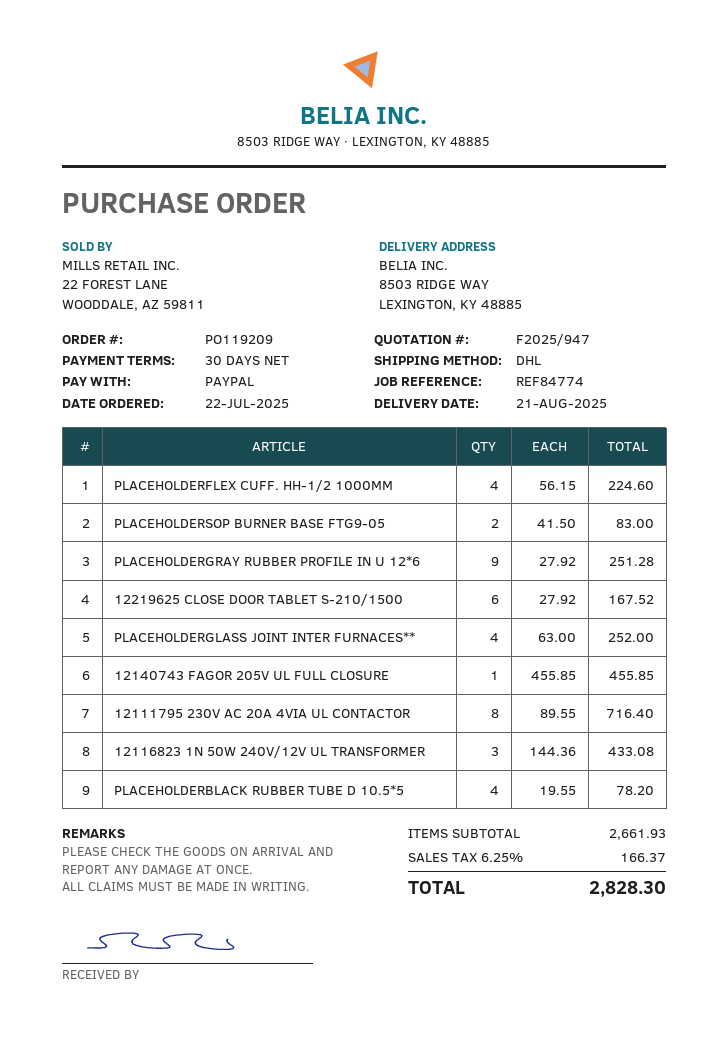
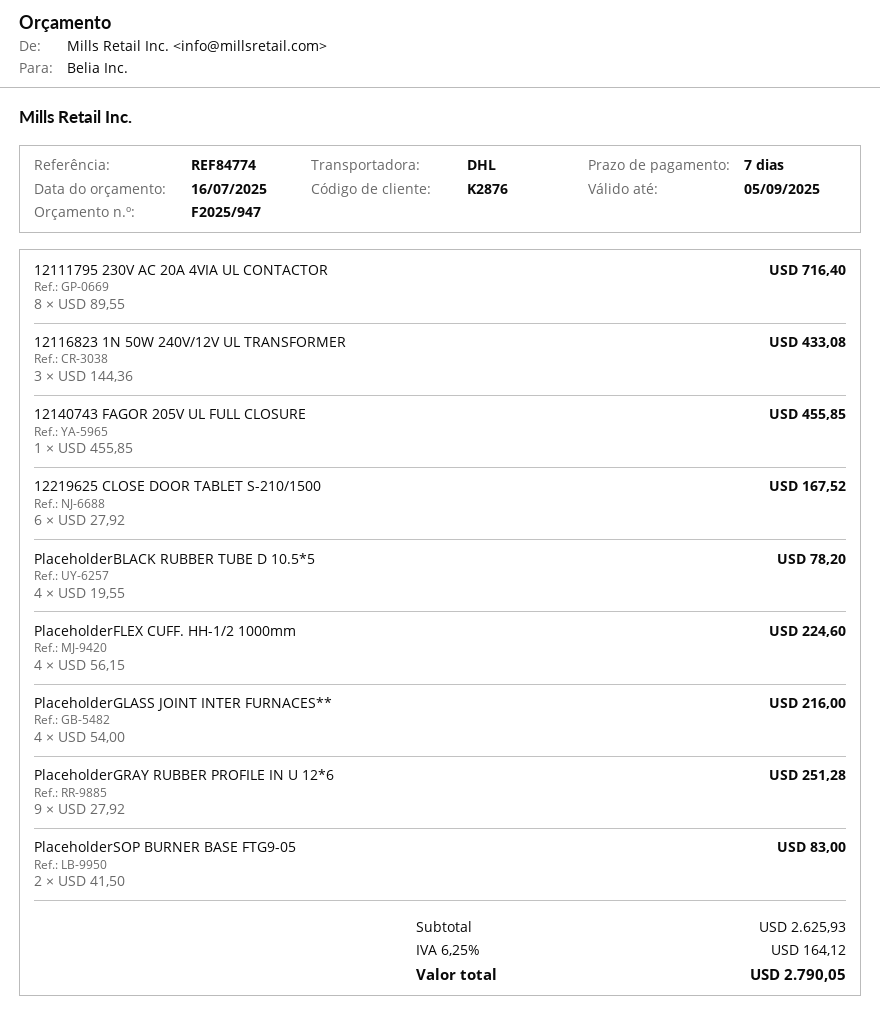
payment terms: 30 days -> 7 days
PLACEHOLDERGLASS JOINT INTER FURNACES**: 4 x 63.00 = 252.00 -> 4 x 54.00 = 216.00
subtotal: 2661.93 -> 2625.93
tax: 6.25% = 166.37 -> 6.25% = 164.12
total: 2828.30 -> 2790.05

